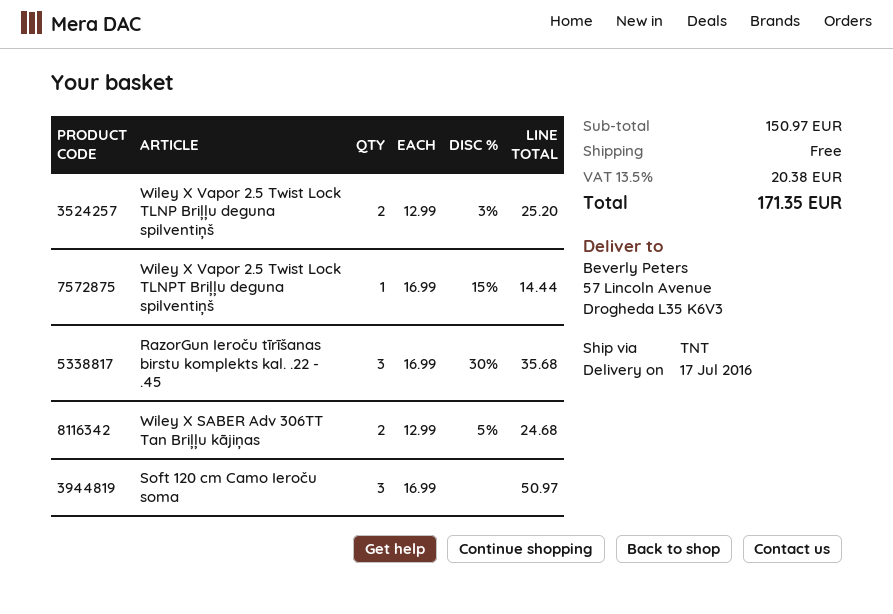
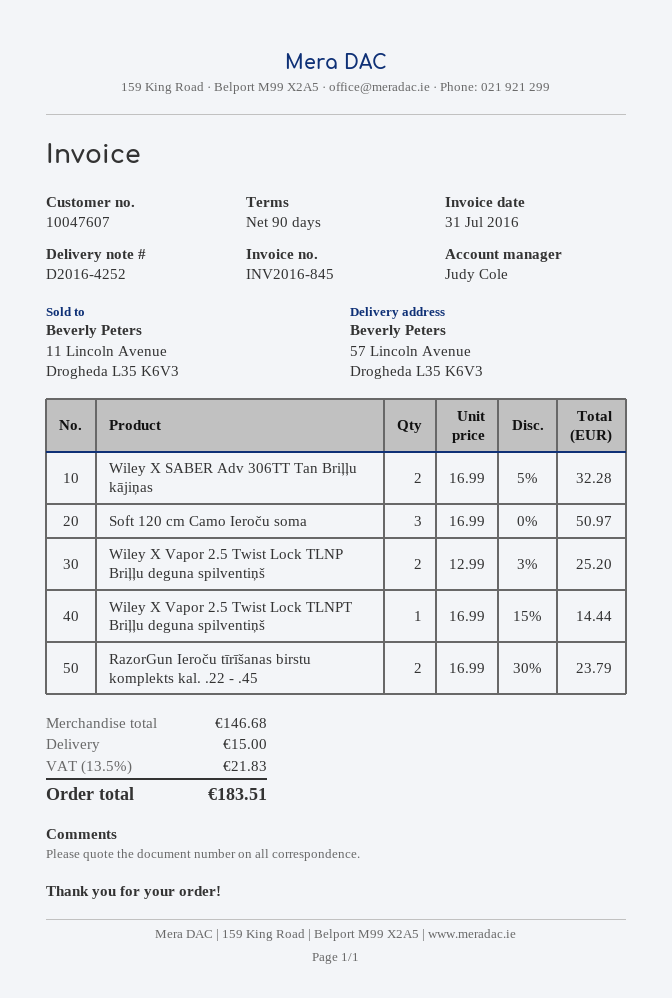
RazorGun Ieroču tīrīšanas birstu komplekts kal. .22 - .45: 3 x 16.99 - 30% = 35.68 -> 2 x 16.99 - 30% = 23.79
Wiley X SABER Adv 306TT Tan Briļļu kājiņas: 2 x 12.99 - 5% = 24.68 -> 2 x 16.99 - 5% = 32.28
subtotal: 150.97 -> 146.68
shipping: 0.00 -> 15.00
tax: 13.5% = 20.38 -> 13.5% = 21.83
total: 171.35 -> 183.51

